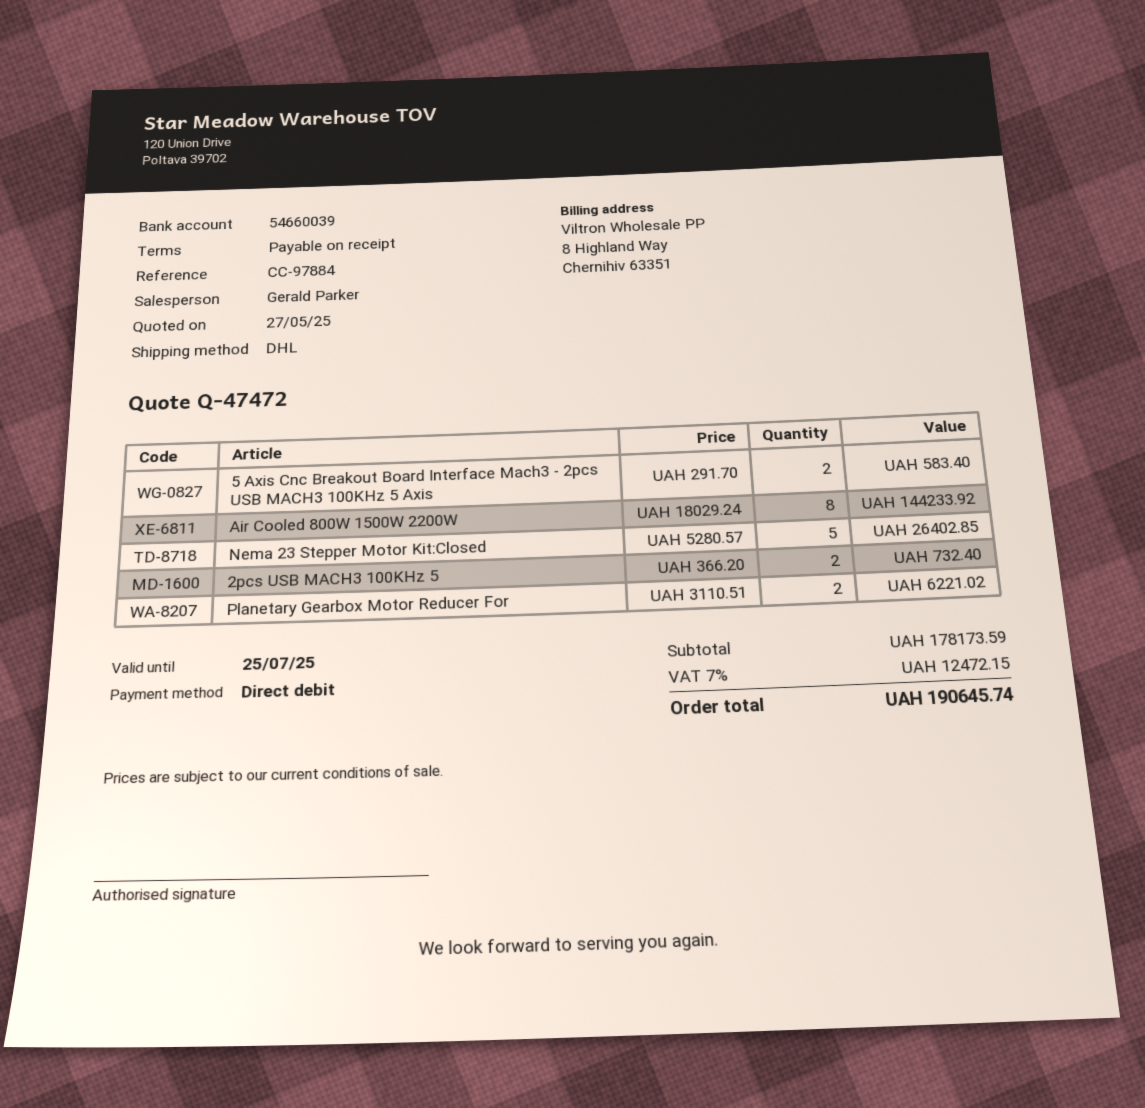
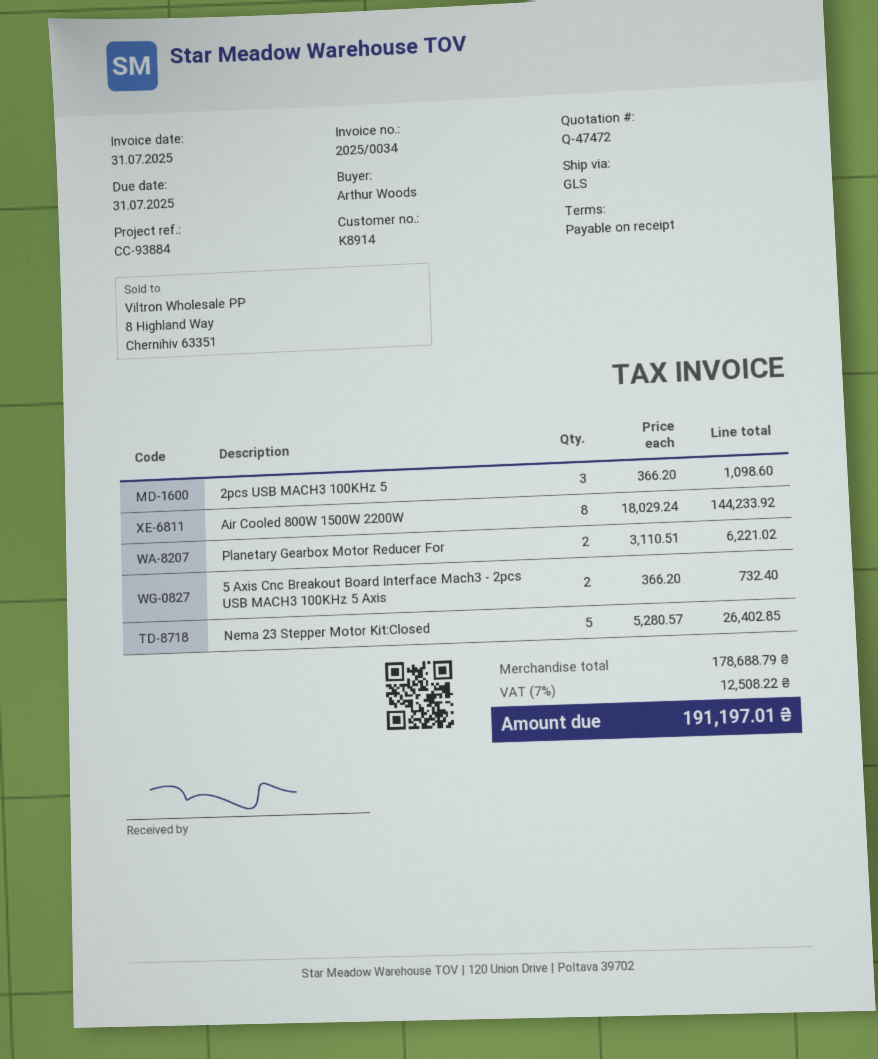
reference: CC-97884 -> CC-93884
shipping method: DHL -> GLS
5 Axis Cnc Breakout Board Interface Mach3 - 2pcs USB MACH3 100KHz 5 Axis: 2 x 291.70 = 583.40 -> 2 x 366.20 = 732.40
2pcs USB MACH3 100KHz 5: 2 x 366.20 = 732.40 -> 3 x 366.20 = 1098.60
subtotal: 178173.59 -> 178688.79
tax: 7% = 12472.15 -> 7% = 12508.22
total: 190645.74 -> 191197.01

